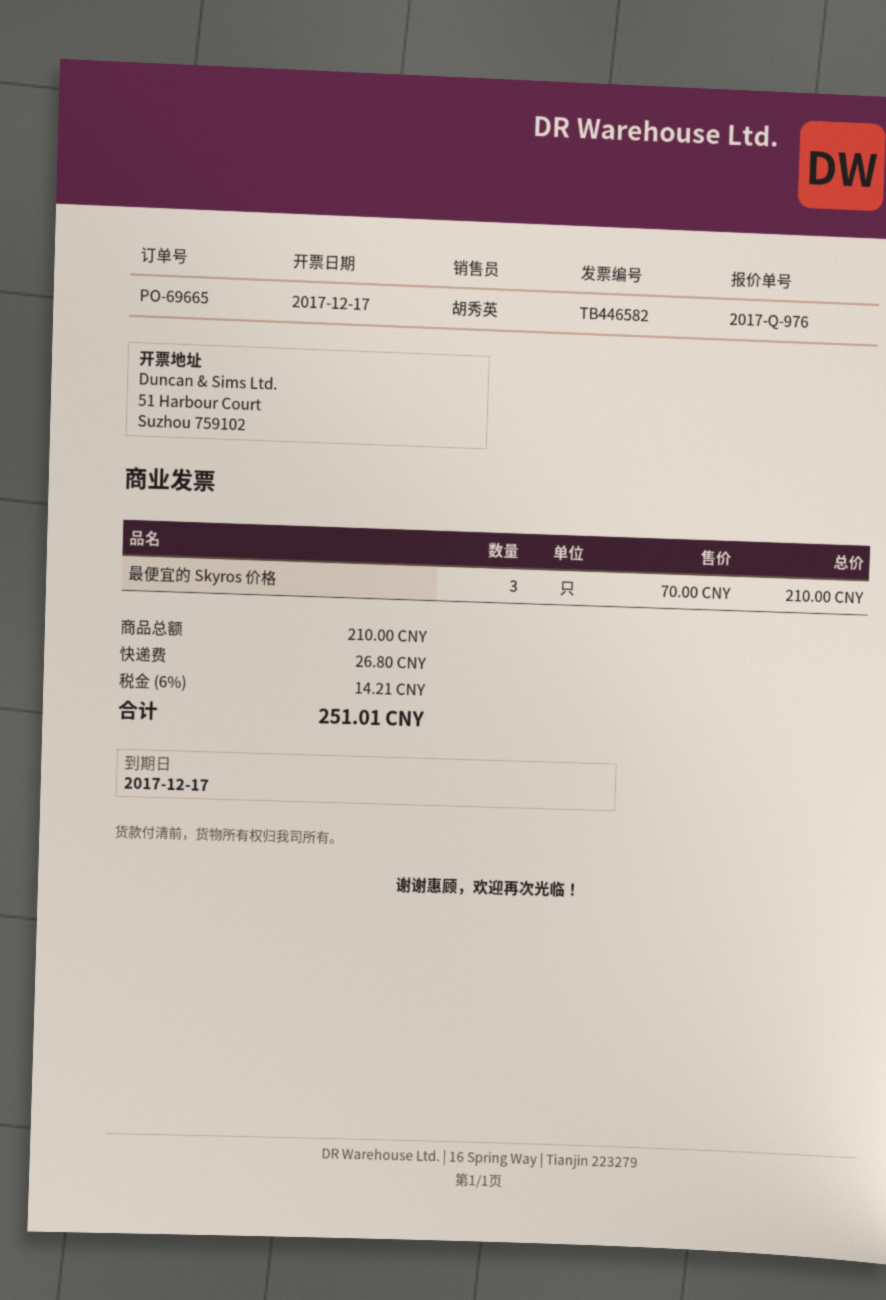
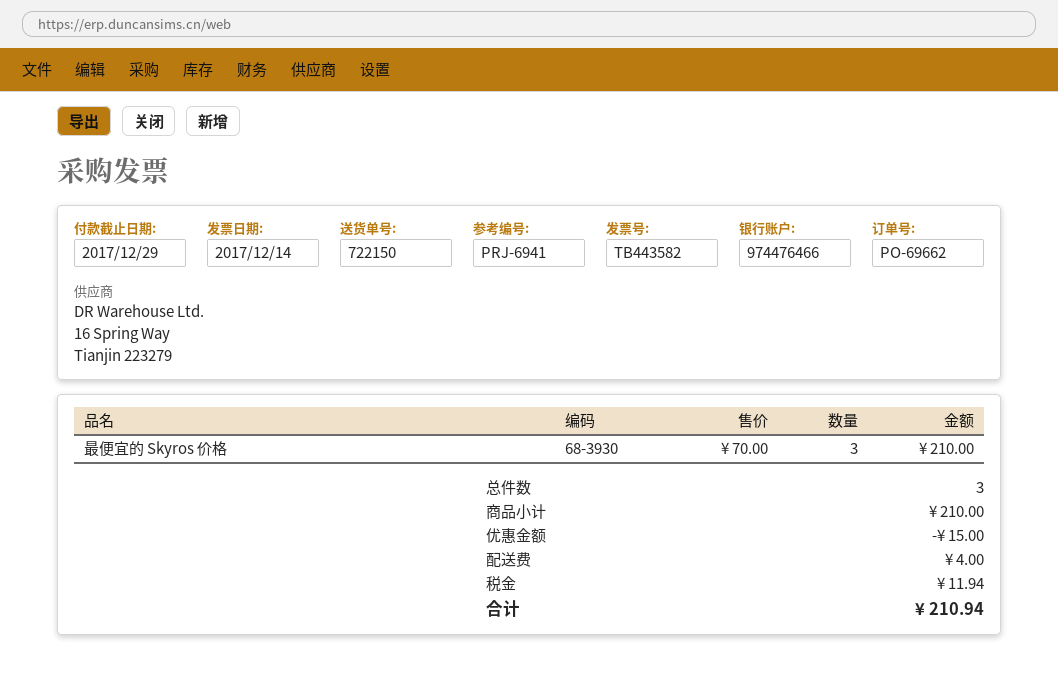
order number: PO-69665 -> PO-69662
invoice number: TB446582 -> TB443582
invoice date: 2017-12-17 -> 2017-12-14
due date: 2017-12-17 -> 2017-12-29
discount: none -> 15.00
shipping: 26.80 -> 4.00
tax: 14.21 -> 11.94
total: 251.01 -> 210.94

